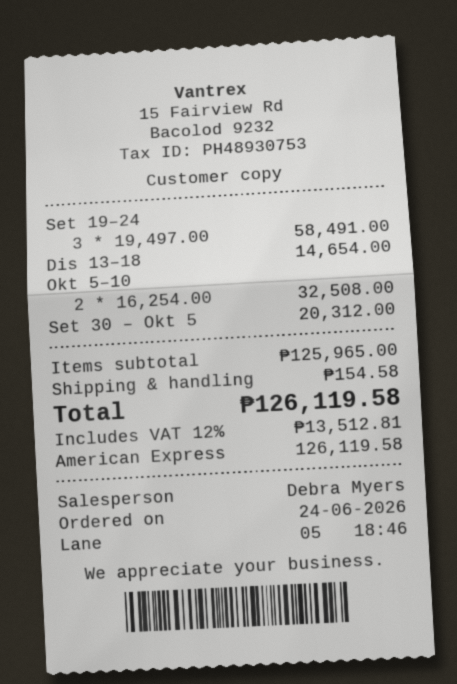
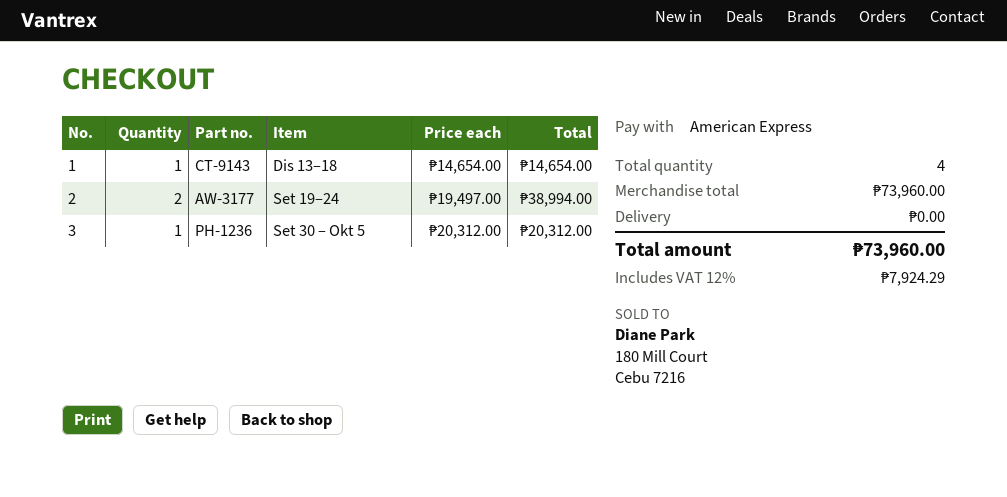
Set 19–24: 3 x 19497.00 = 58491.00 -> 2 x 19497.00 = 38994.00
Okt 5–10: 2 x 16254.00 = 32508.00 -> none
subtotal: 125965.00 -> 73960.00
shipping: 154.58 -> 0.00
tax: 12% = 13512.81 -> 12% = 7924.29
total: 126119.58 -> 73960.00

